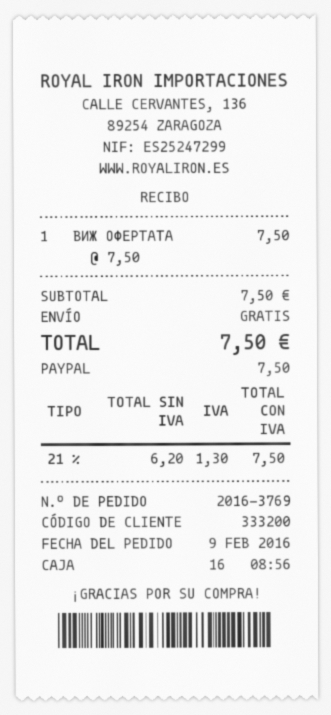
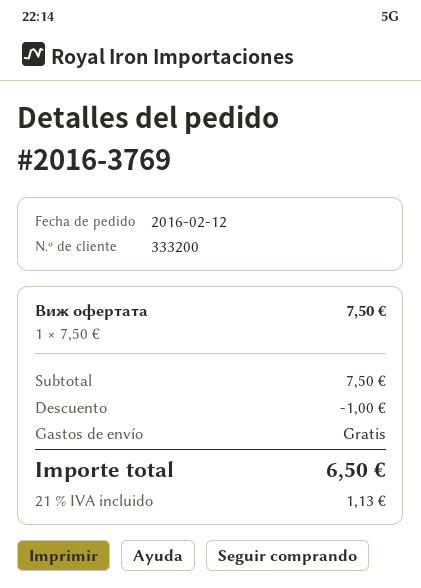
order date: 2016-02-09 -> 2016-02-12
discount: none -> 1.00
tax: 21% = 1.30 -> 21% = 1.13
total: 7.50 -> 6.50

